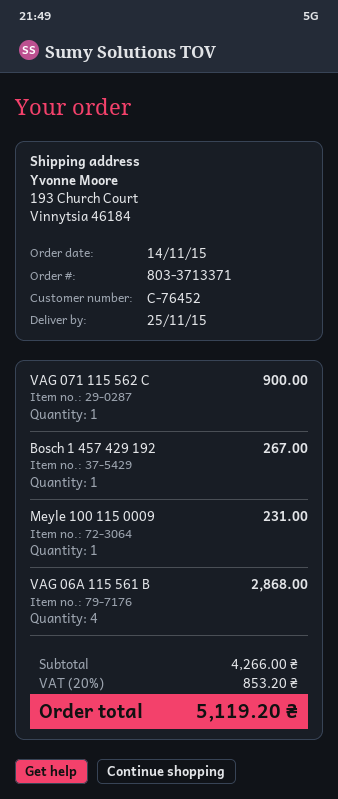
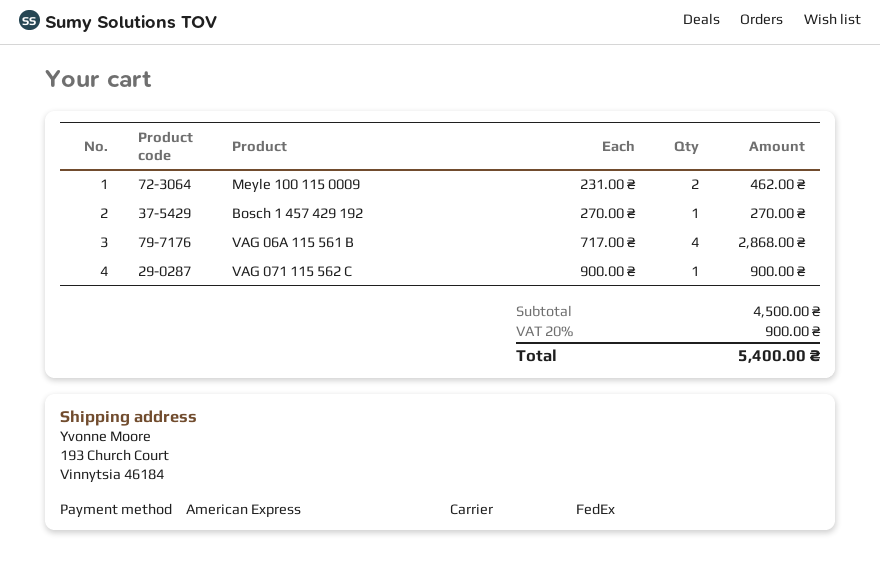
Bosch 1 457 429 192: 1 for 267.00 -> 1 for 270.00
Meyle 100 115 0009: 1 for 231.00 -> 2 for 462.00
subtotal: 4266.00 -> 4500.00
tax: 20% = 853.20 -> 20% = 900.00
total: 5119.20 -> 5400.00

